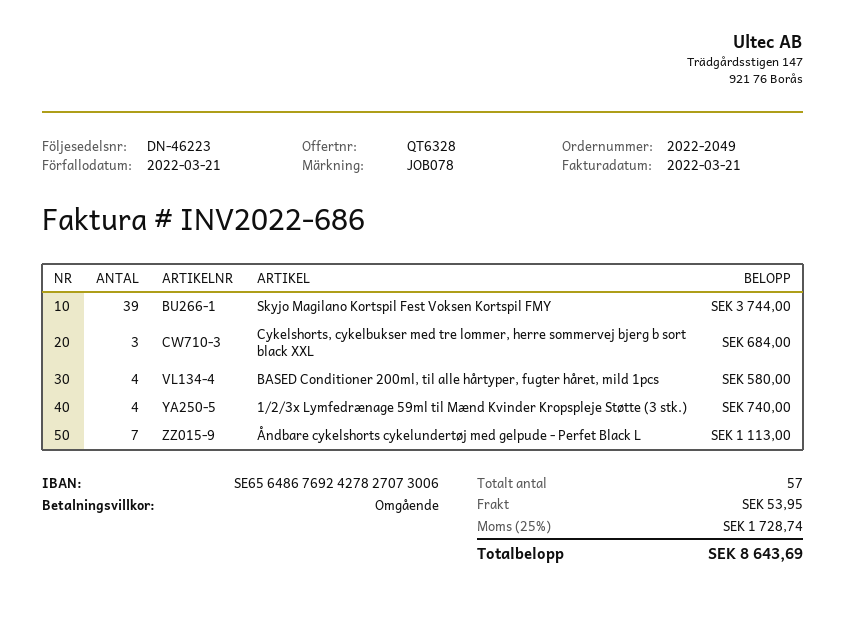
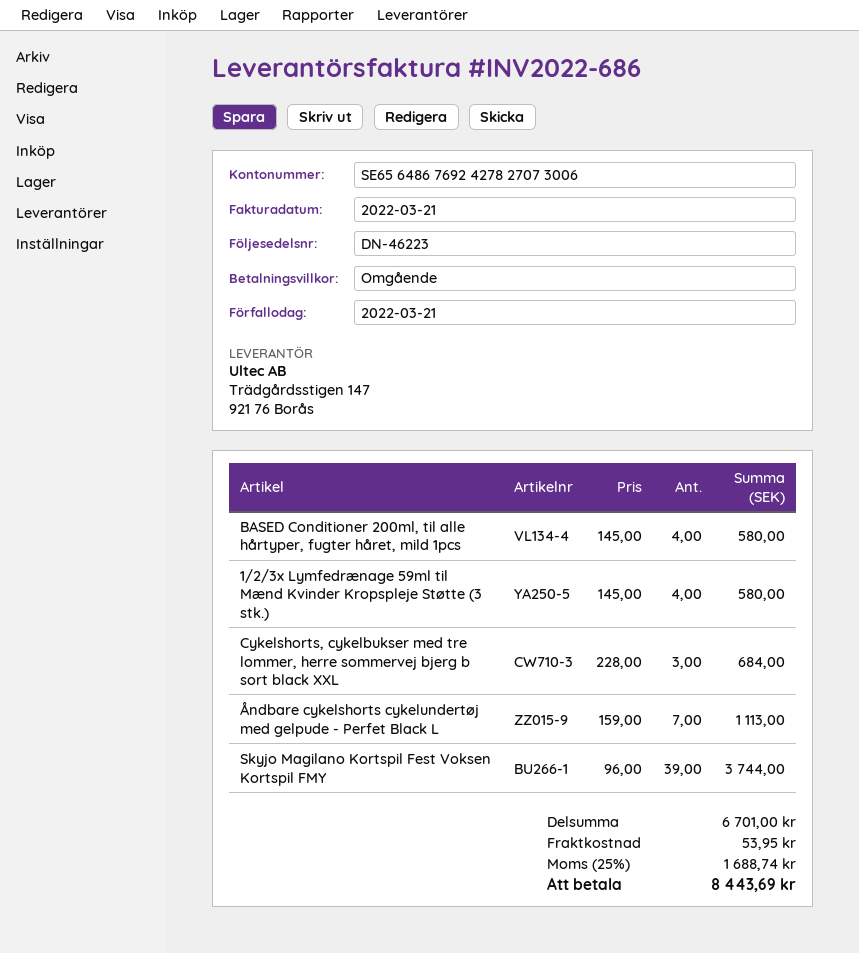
1/2/3x Lymfedrænage 59ml til Mænd Kvinder Kropspleje Støtte (3 stk.): 4 for 740.00 -> 4 for 580.00
tax: 25% = 1728.74 -> 25% = 1688.74
total: 8643.69 -> 8443.69

